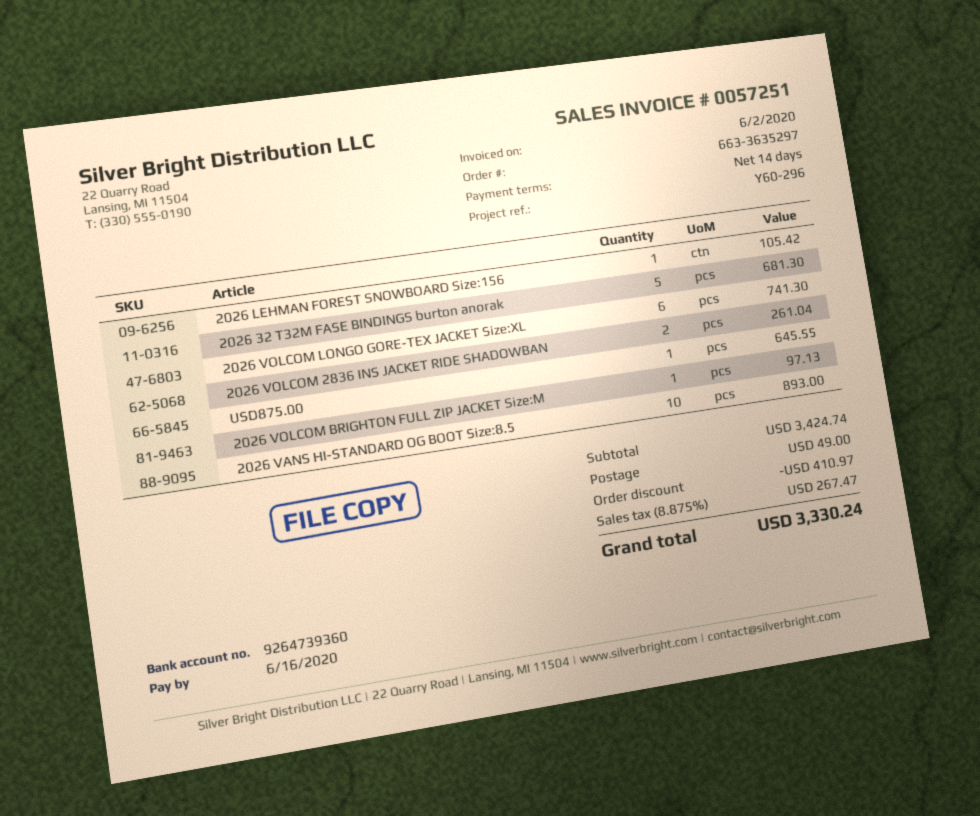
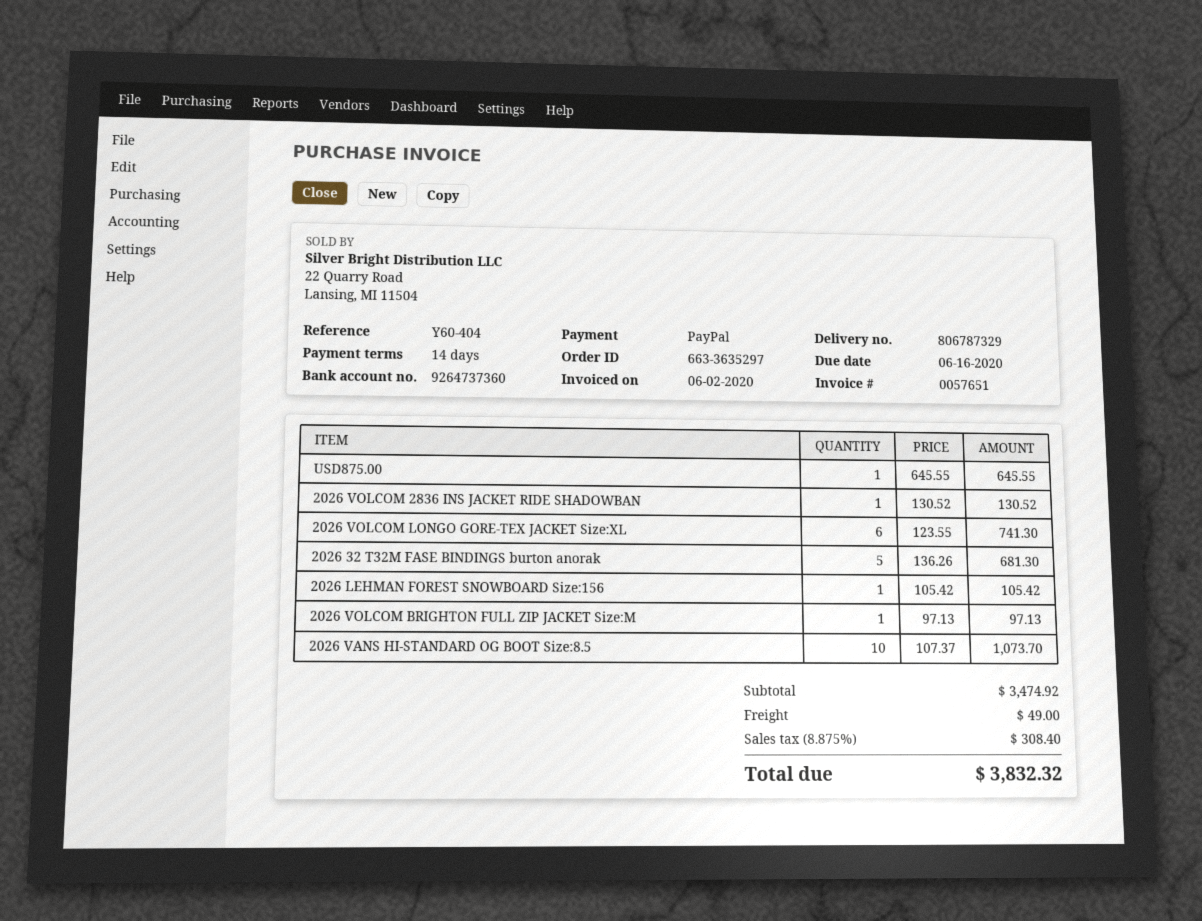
invoice number: 0057251 -> 0057651
reference: Y60-296 -> Y60-404
bank account: 9264739360 -> 9264737360
2026 VOLCOM 2836 INS JACKET RIDE SHADOWBAN: 2 for 261.04 -> 1 for 130.52
2026 VANS HI-STANDARD OG BOOT Size:8.5: 10 for 893.00 -> 10 for 1073.70
subtotal: 3424.74 -> 3474.92
discount: 410.97 -> none
tax: 8.875% = 267.47 -> 8.875% = 308.40
total: 3330.24 -> 3832.32

